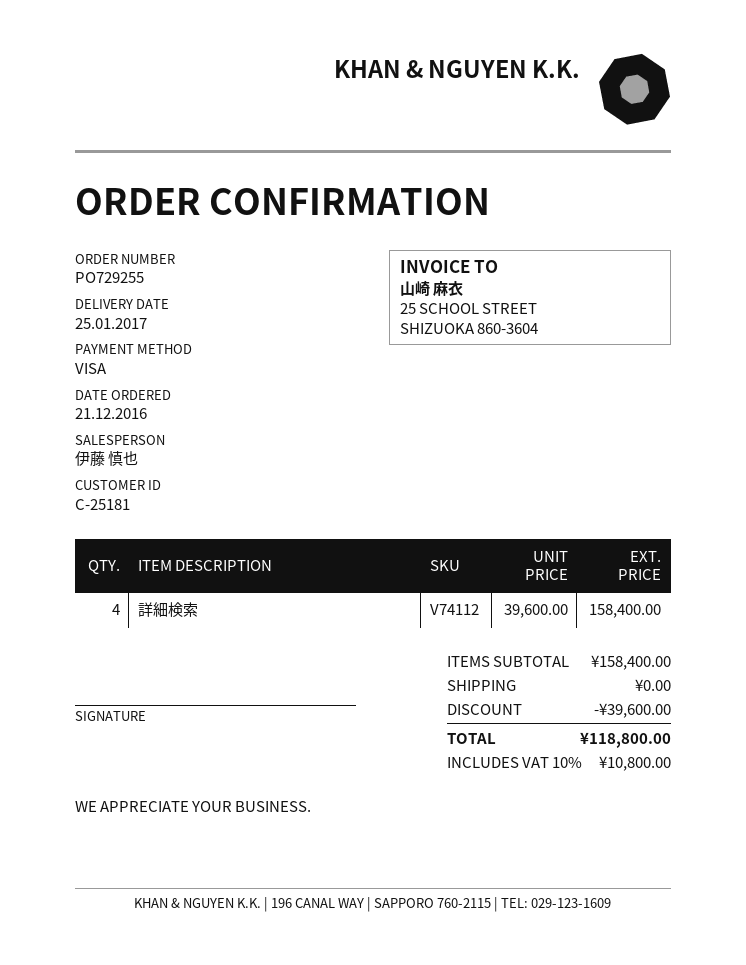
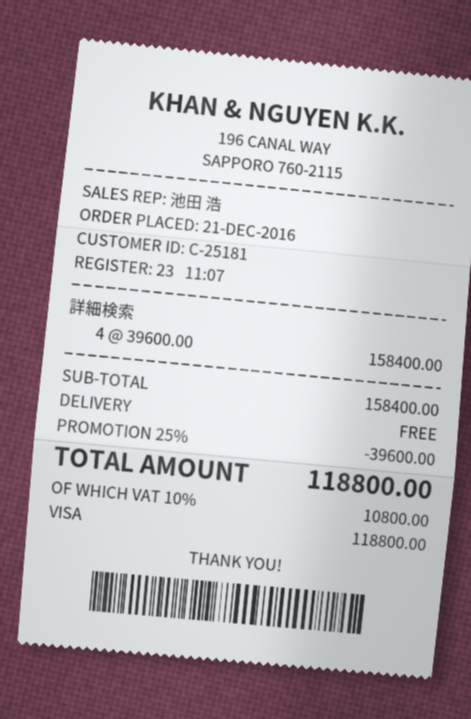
sales rep: 伊藤 慎也 -> 池田 浩

